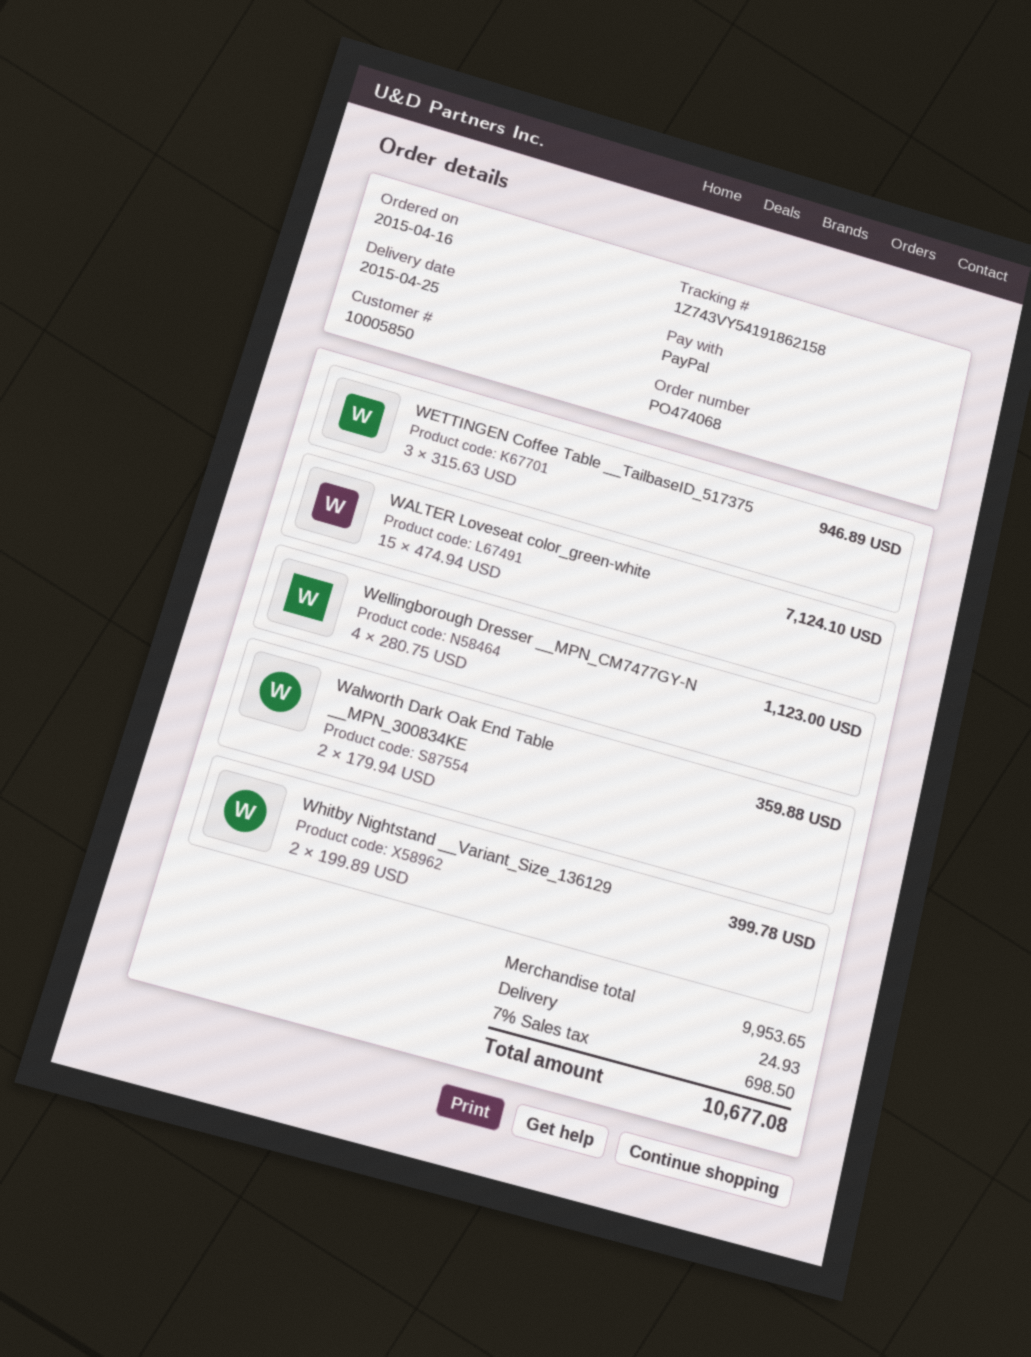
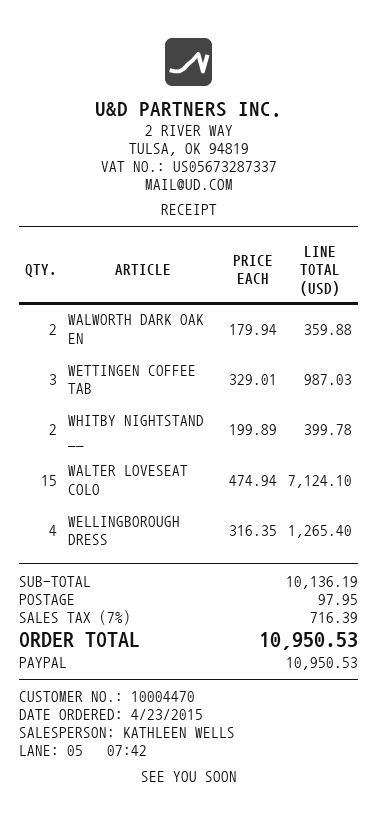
order date: 2015-04-16 -> 2015-04-23
customer number: 10005850 -> 10004470
WETTINGEN Coffee Table __TailbaseID_517375: 3 x 315.63 = 946.89 -> 3 x 329.01 = 987.03
Wellingborough Dresser __MPN_CM7477GY-N: 4 x 280.75 = 1123.00 -> 4 x 316.35 = 1265.40
subtotal: 9953.65 -> 10136.19
shipping: 24.93 -> 97.95
tax: 7% = 698.50 -> 7% = 716.39
total: 10677.08 -> 10950.53

